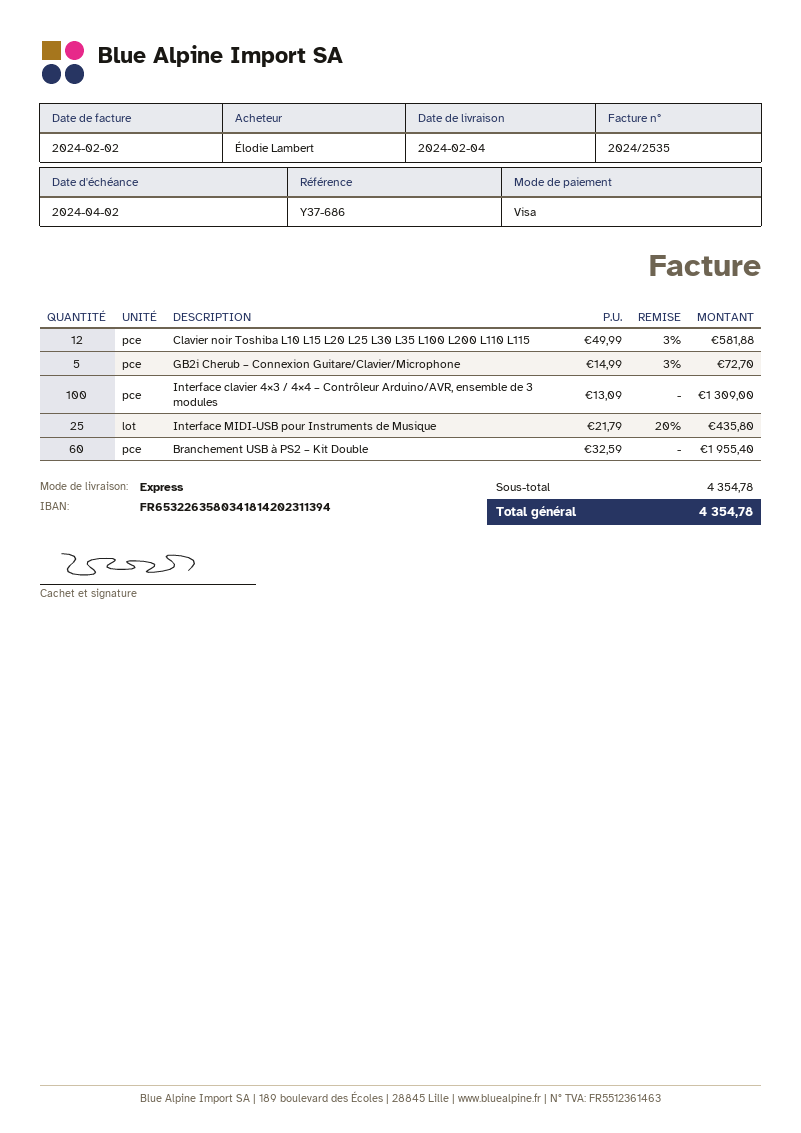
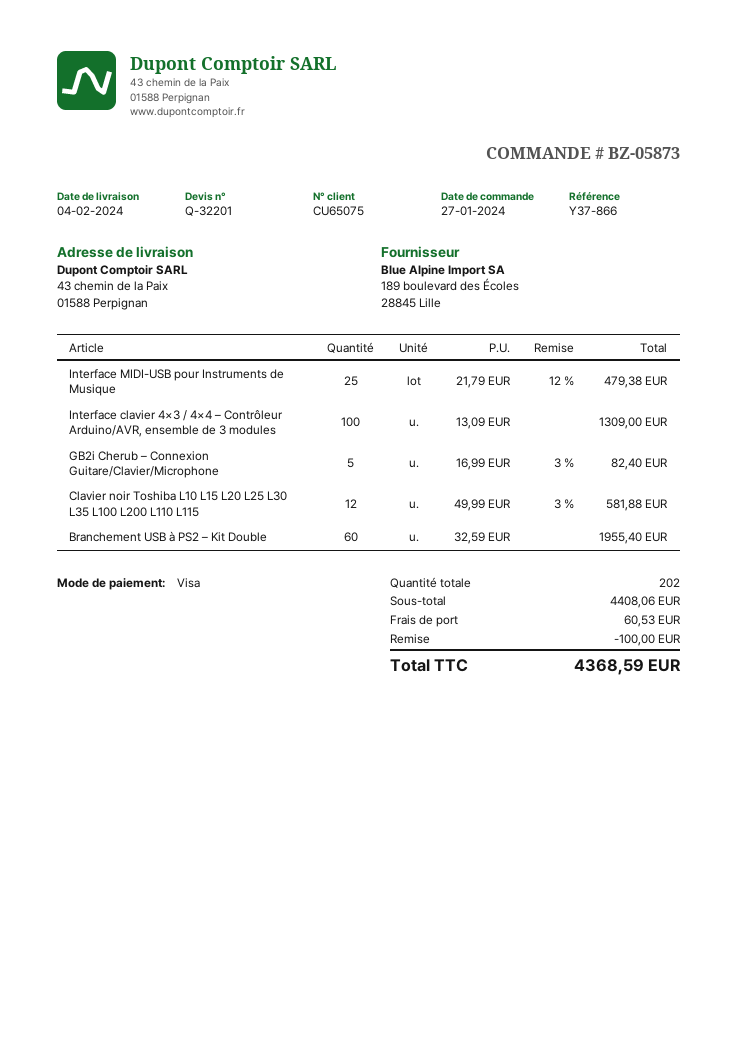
reference: Y37-686 -> Y37-866
GB2i Cherub – Connexion Guitare/Clavier/Microphone: 5 x 14.99 - 3% = 72.70 -> 5 x 16.99 - 3% = 82.40
Interface MIDI-USB pour Instruments de Musique: 25 x 21.79 - 20% = 435.80 -> 25 x 21.79 - 12% = 479.38
subtotal: 4354.78 -> 4408.06
discount: none -> 100.00
shipping: none -> 60.53
total: 4354.78 -> 4368.59

